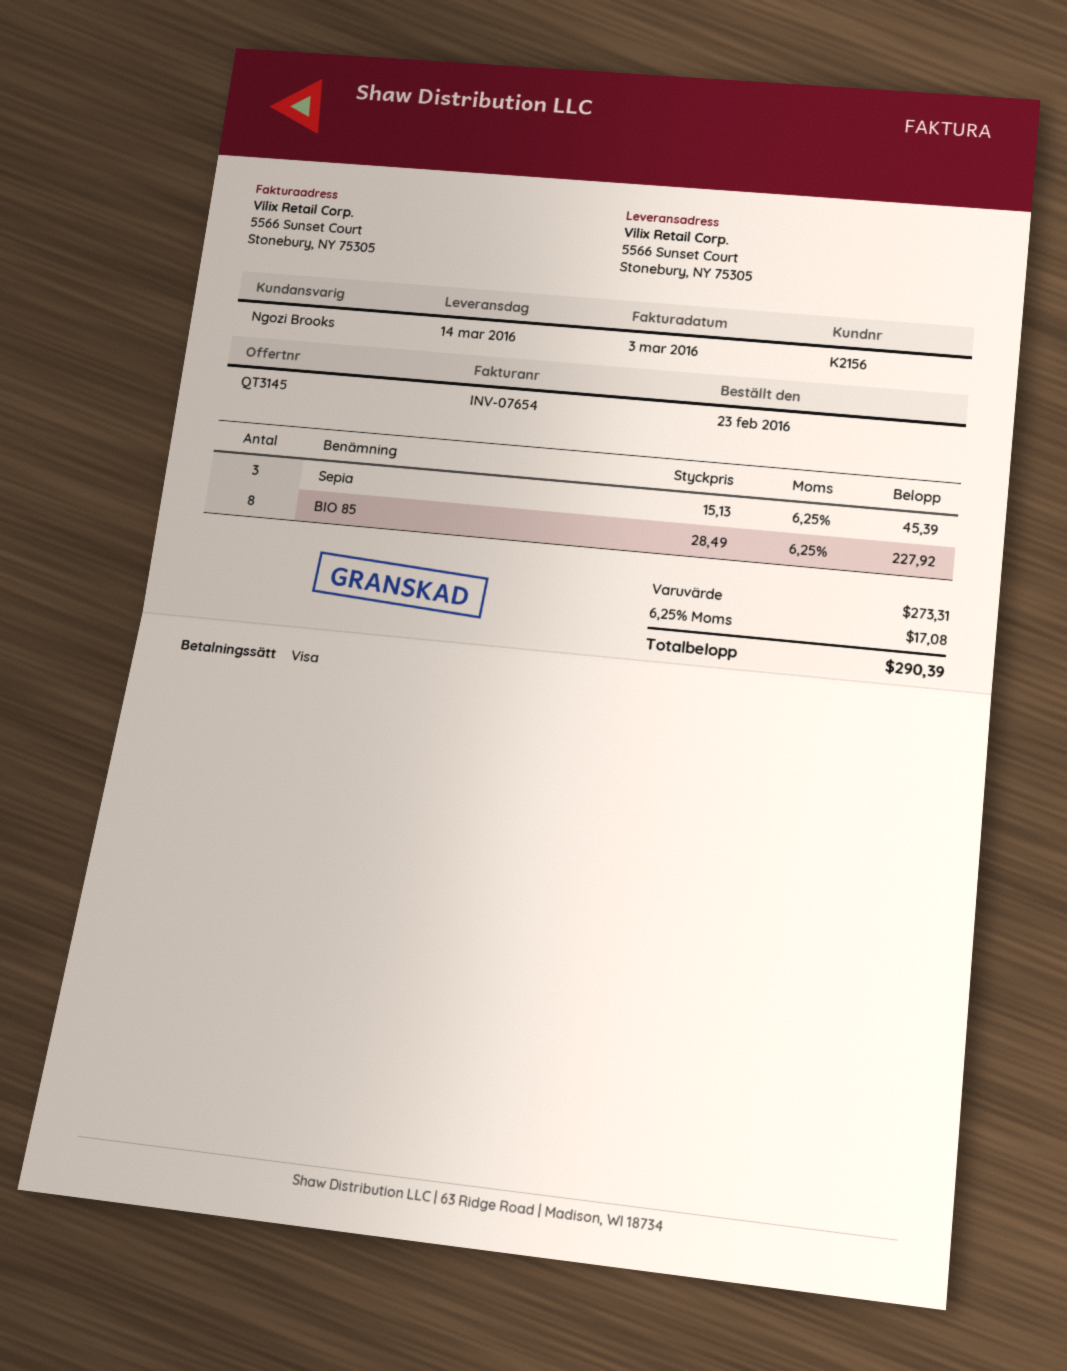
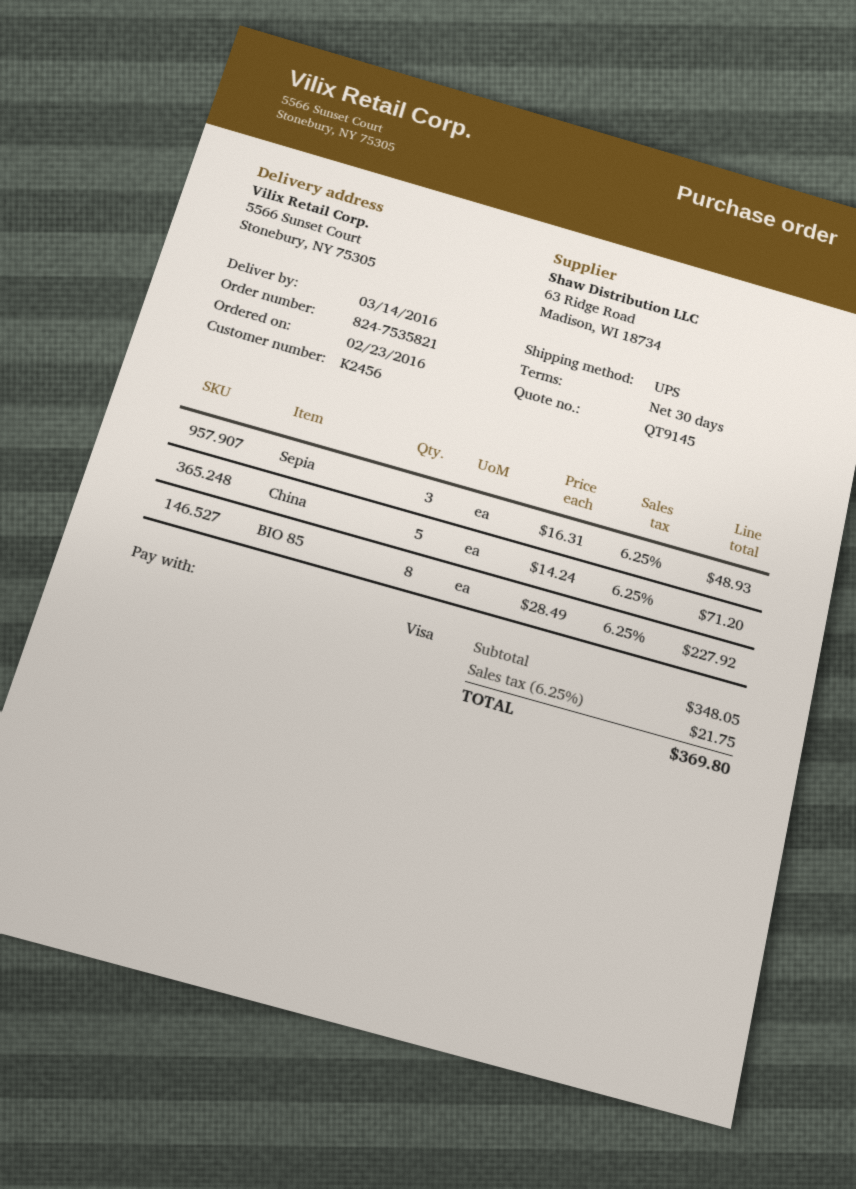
quote number: QT3145 -> QT9145
customer number: K2156 -> K2456
Sepia: 3 x 15.13 = 45.39 -> 3 x 16.31 = 48.93
China: none -> 5 x 14.24 = 71.20
subtotal: 273.31 -> 348.05
tax: 6.25% = 17.08 -> 6.25% = 21.75
total: 290.39 -> 369.80

